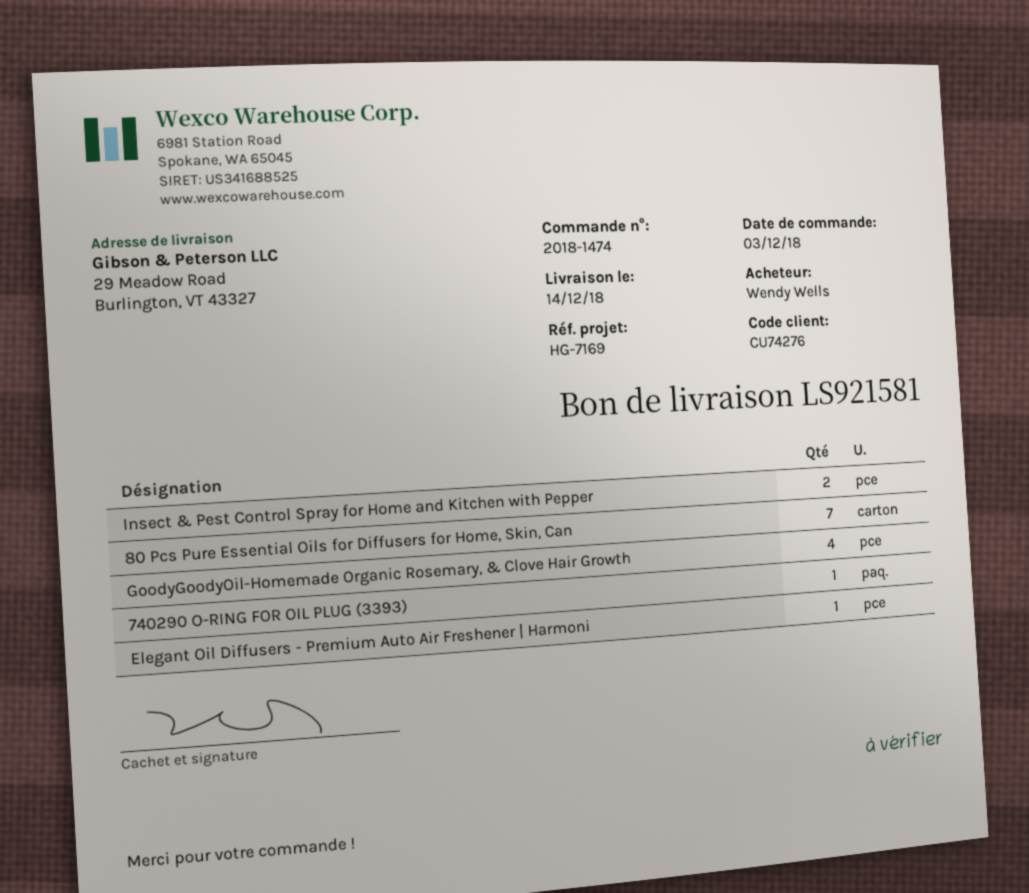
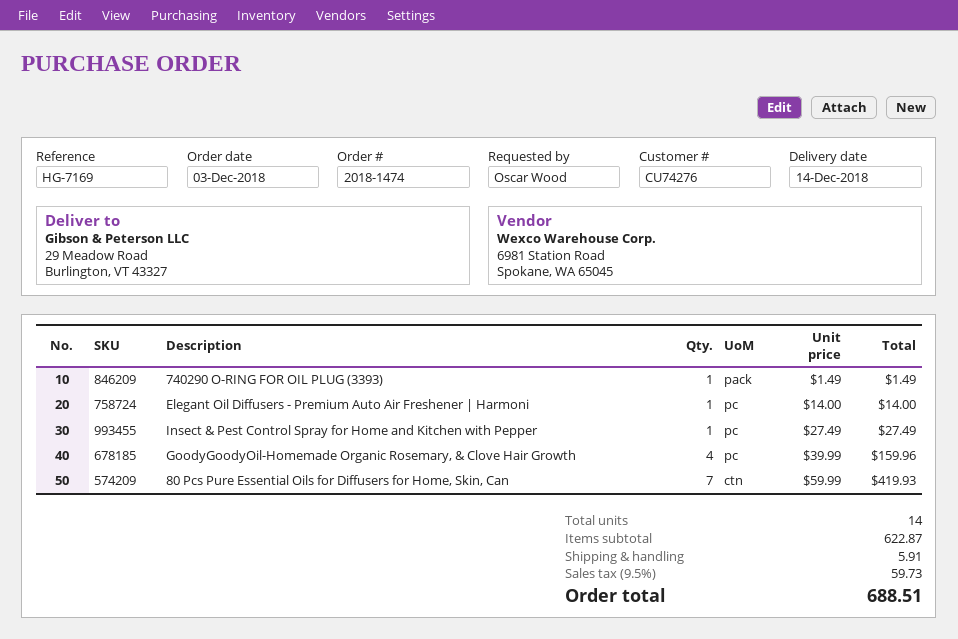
ordered by: Wendy Wells -> Oscar Wood
Insect & Pest Control Spray for Home and Kitchen with Pepper: 2 -> 1

